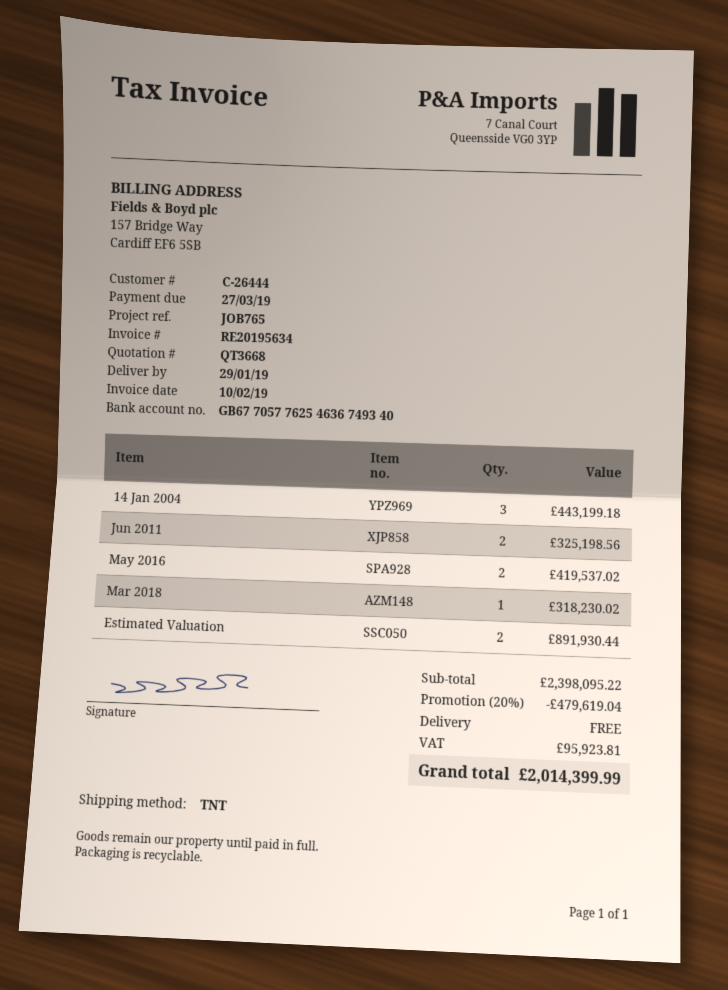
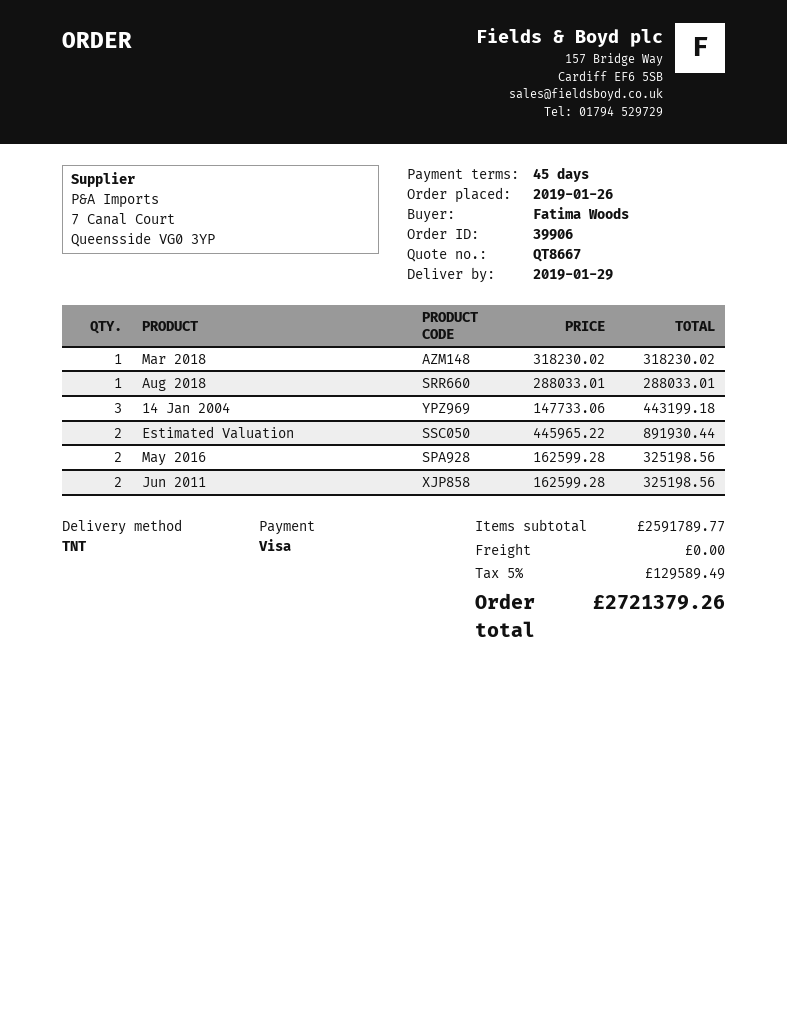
quote number: QT3668 -> QT8667
May 2016: 2 for 419537.02 -> 2 for 325198.56
Aug 2018: none -> 1 for 288033.01
subtotal: 2398095.22 -> 2591789.77
discount: 20% = 479619.04 -> none
tax: 95923.81 -> 129589.49
total: 2014399.99 -> 2721379.26

